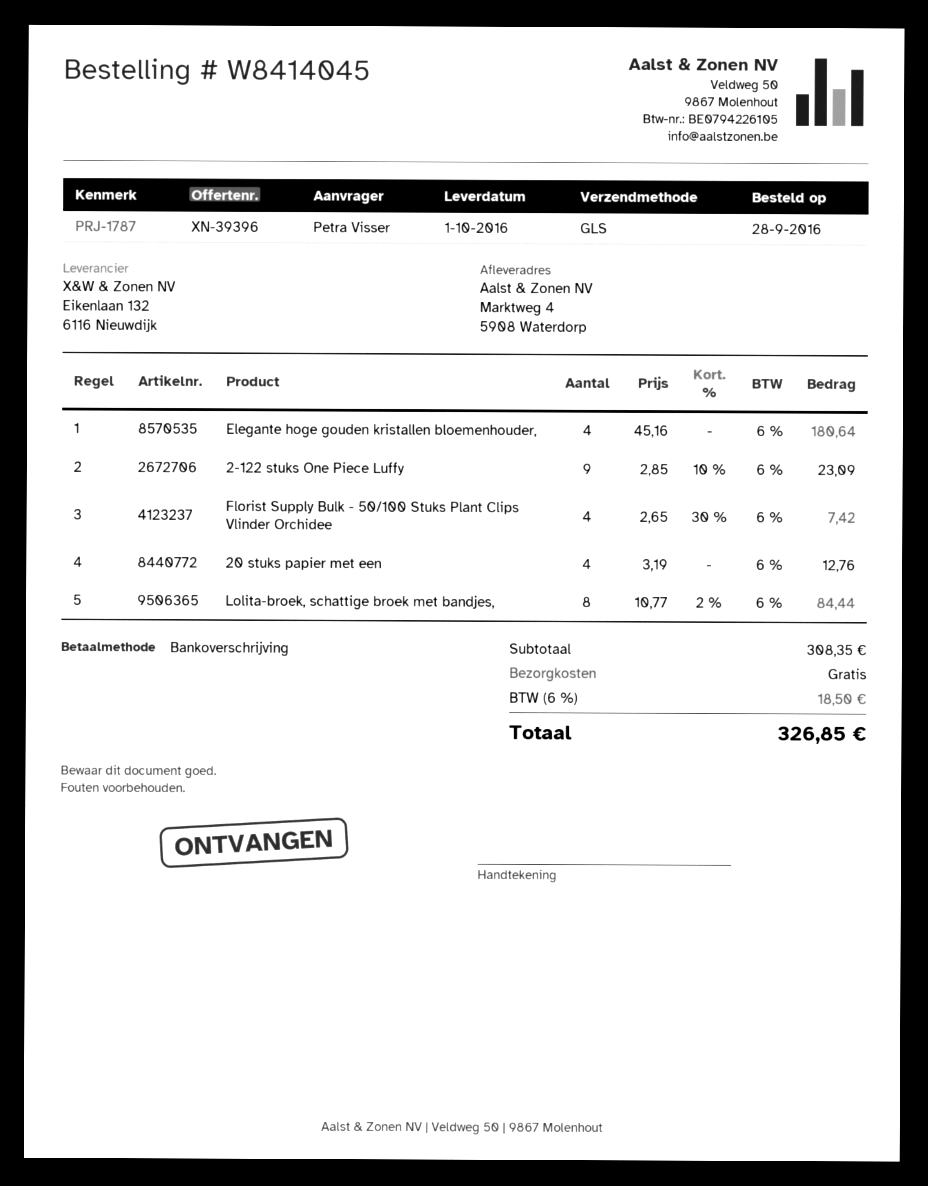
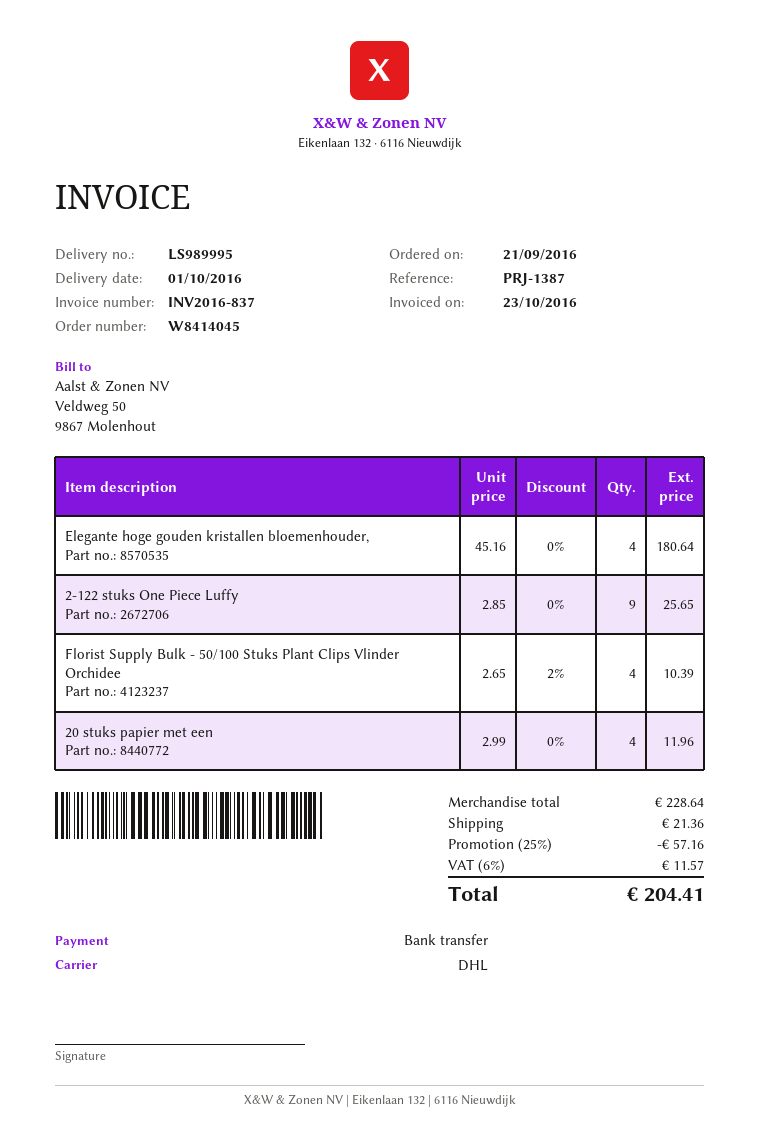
order date: 2016-09-28 -> 2016-09-21
reference: PRJ-1787 -> PRJ-1387
shipping method: GLS -> DHL
2-122 stuks One Piece Luffy: 9 x 2.85 - 10% = 23.09 -> 9 x 2.85 = 25.65
Florist Supply Bulk - 50/100 Stuks Plant Clips Vlinder Orchidee: 4 x 2.65 - 30% = 7.42 -> 4 x 2.65 - 2% = 10.39
20 stuks papier met een: 4 x 3.19 = 12.76 -> 4 x 2.99 = 11.96
Lolita-broek, schattige broek met bandjes,: 8 x 10.77 - 2% = 84.44 -> none
subtotal: 308.35 -> 228.64
discount: none -> 25% = 57.16
shipping: 0.00 -> 21.36
tax: 6% = 18.50 -> 6% = 11.57
total: 326.85 -> 204.41

